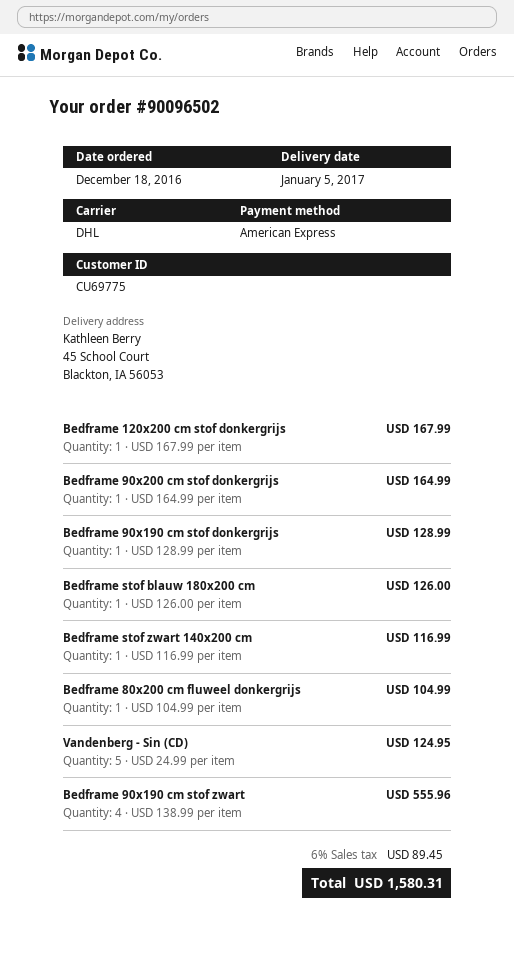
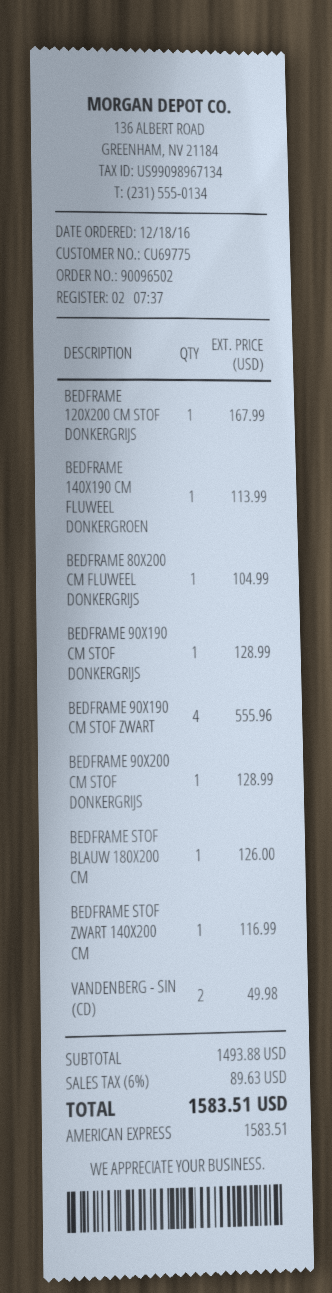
Bedframe 90x200 cm stof donkergrijs: 1 for 164.99 -> 1 for 128.99
Vandenberg - Sin (CD): 5 for 124.95 -> 2 for 49.98
BEDFRAME 140X190 CM FLUWEEL DONKERGROEN: none -> 1 for 113.99
tax: 6% = 89.45 -> 6% = 89.63
total: 1580.31 -> 1583.51

